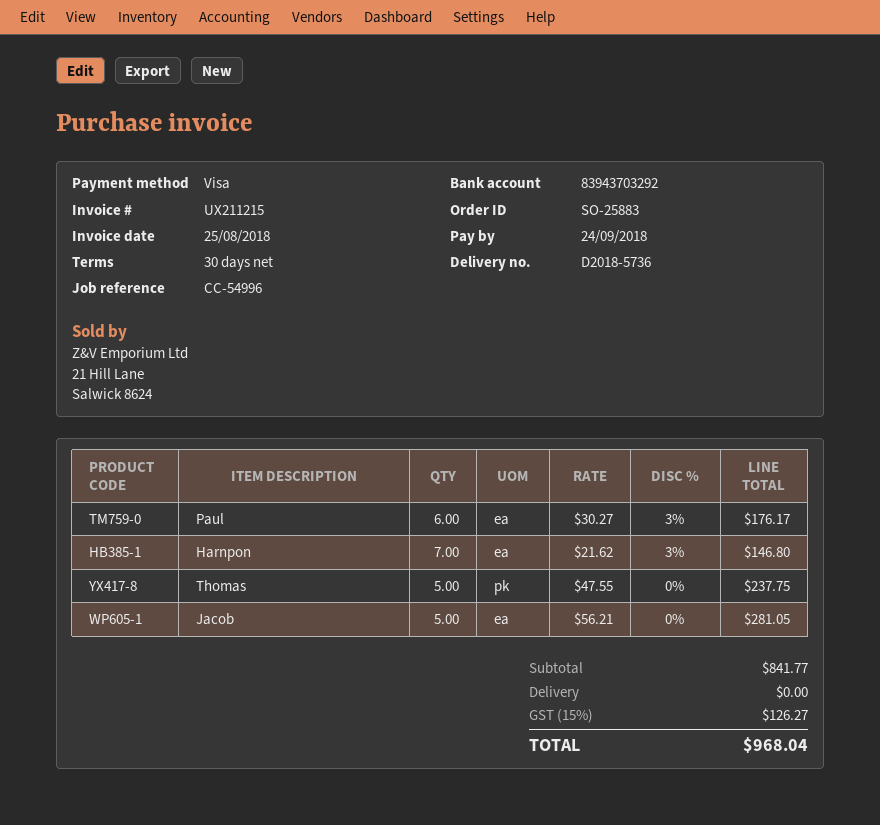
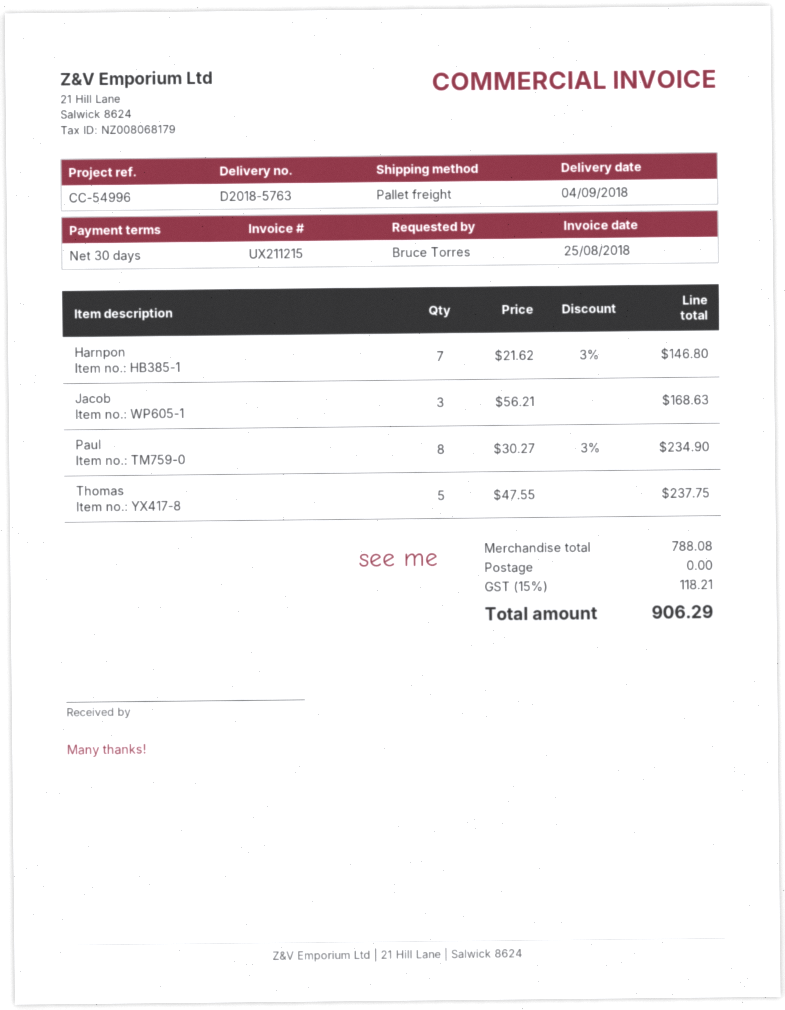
delivery note number: D2018-5736 -> D2018-5763
Paul: 6 x 30.27 - 3% = 176.17 -> 8 x 30.27 - 3% = 234.90
Jacob: 5 x 56.21 = 281.05 -> 3 x 56.21 = 168.63
subtotal: 841.77 -> 788.08
tax: 15% = 126.27 -> 15% = 118.21
total: 968.04 -> 906.29

